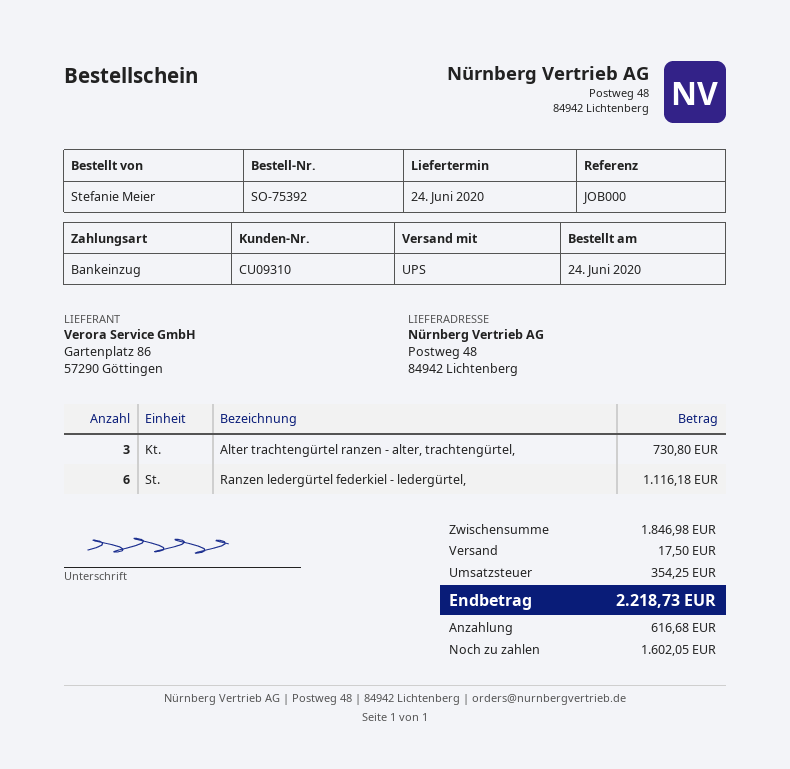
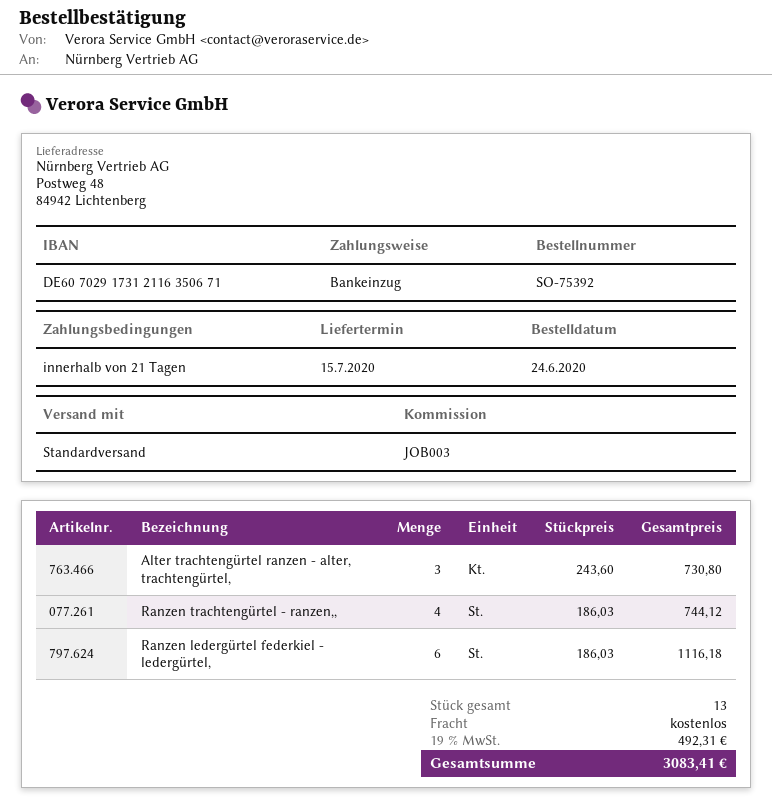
delivery date: 2020-06-24 -> 2020-07-15
reference: JOB000 -> JOB003
shipping method: UPS -> standard
Ranzen trachtengürtel - ranzen,,: none -> 4 for 744.12
shipping: 17.50 -> 0.00
tax: 354.25 -> 492.31
total: 2218.73 -> 3083.41

